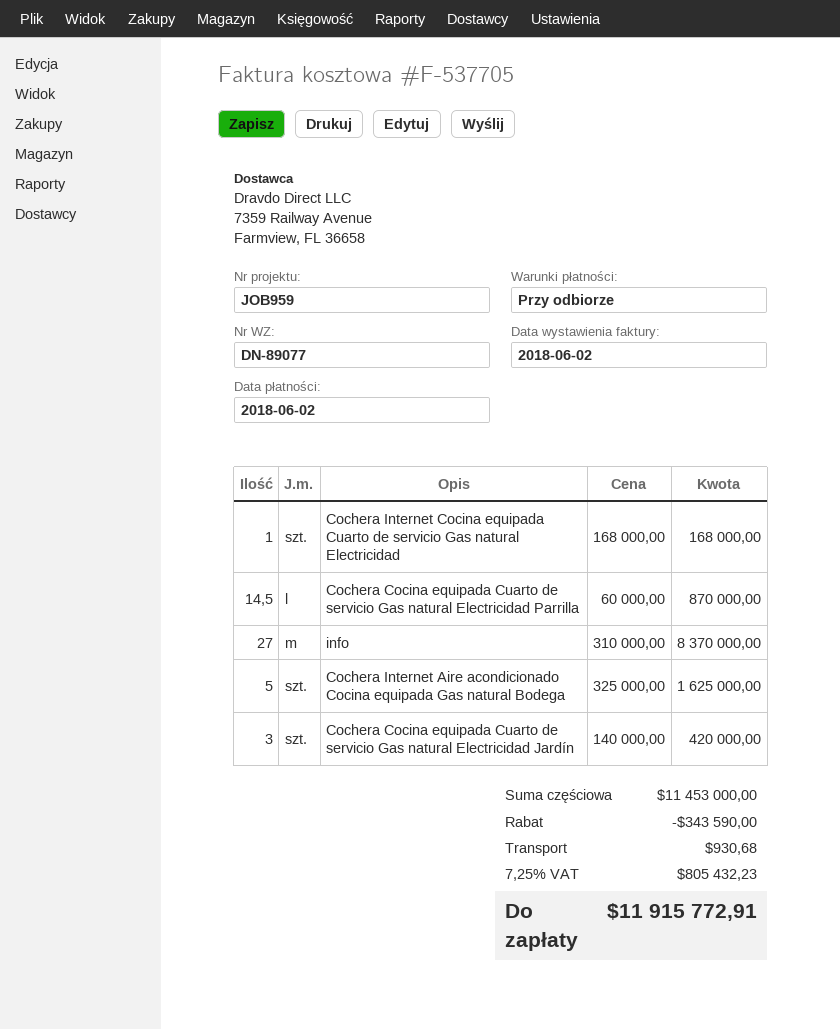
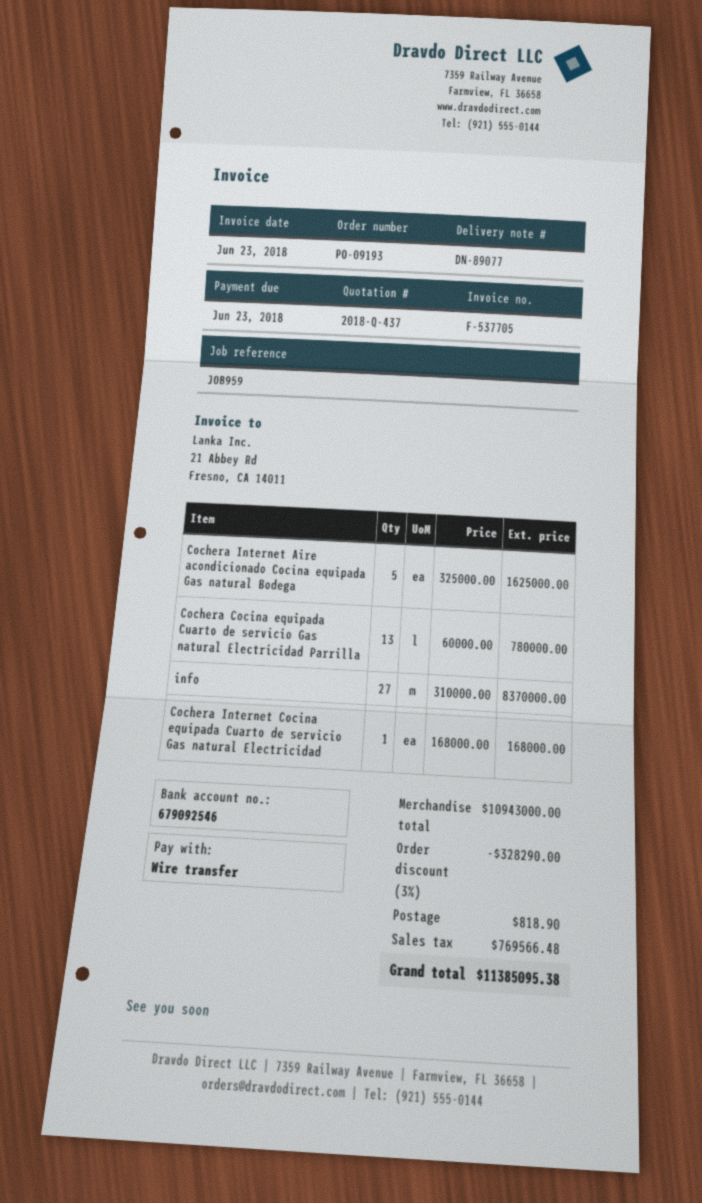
invoice date: 2018-06-02 -> 2018-06-23
due date: 2018-06-02 -> 2018-06-23
Cochera Cocina equipada Cuarto de servicio Gas natural Electricidad Parrilla: 14.5 x 60000.00 = 870000.00 -> 13 x 60000.00 = 780000.00
Cochera Cocina equipada Cuarto de servicio Gas natural Electricidad Jardín: 3 x 140000.00 = 420000.00 -> none
subtotal: 11453000.00 -> 10943000.00
discount: 343590.00 -> 328290.00
shipping: 930.68 -> 818.90
tax: 805432.23 -> 769566.48
total: 11915772.91 -> 11385095.38

